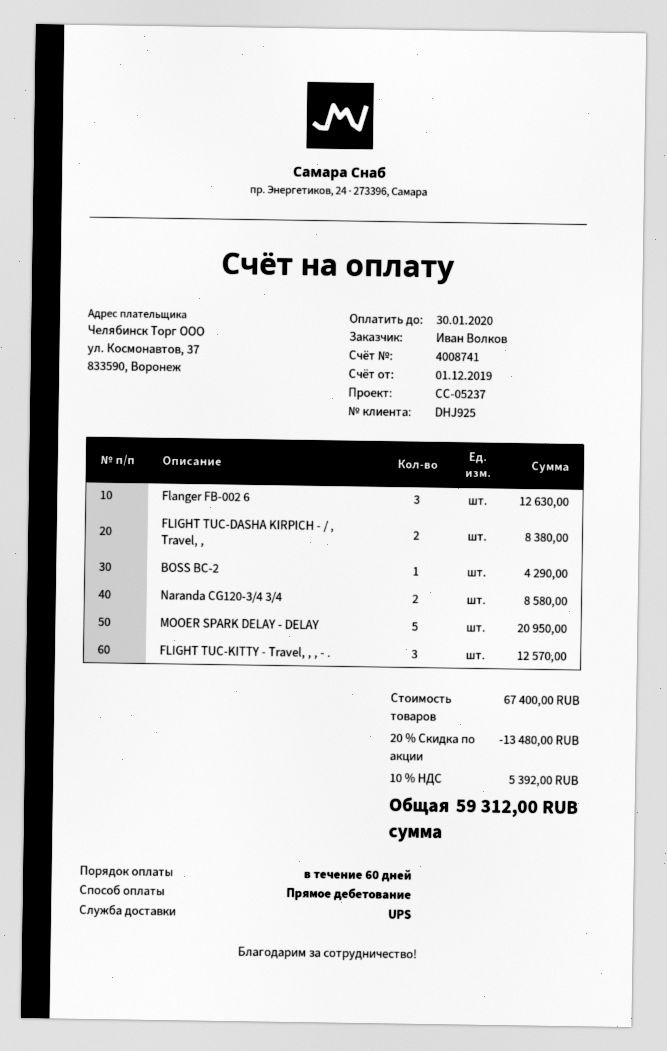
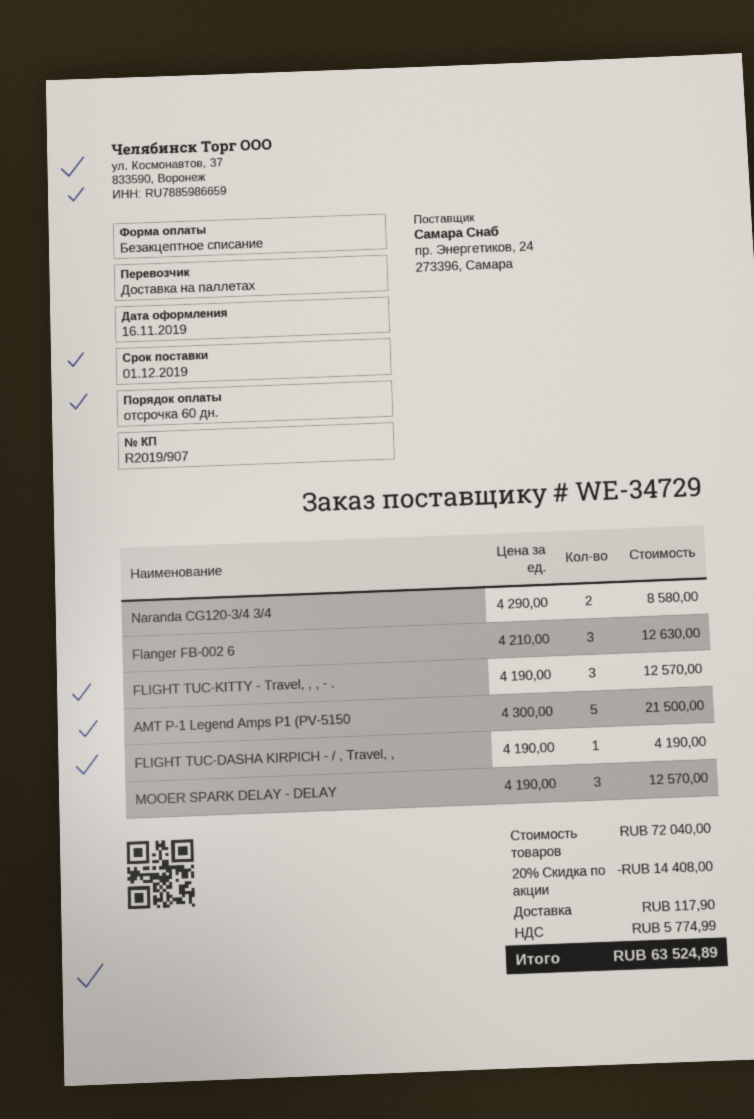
shipping method: UPS -> pallet freight
FLIGHT TUC-DASHA KIRPICH - / , Travel, ,: 2 for 8380.00 -> 1 for 4190.00
BOSS BC-2: 1 for 4290.00 -> none
MOOER SPARK DELAY - DELAY: 5 for 20950.00 -> 3 for 12570.00
AMT P-1 Legend Amps P1 (PV-5150: none -> 5 for 21500.00
subtotal: 67400.00 -> 72040.00
discount: 20% = 13480.00 -> 20% = 14408.00
shipping: none -> 117.90
tax: 5392.00 -> 5774.99
total: 59312.00 -> 63524.89

